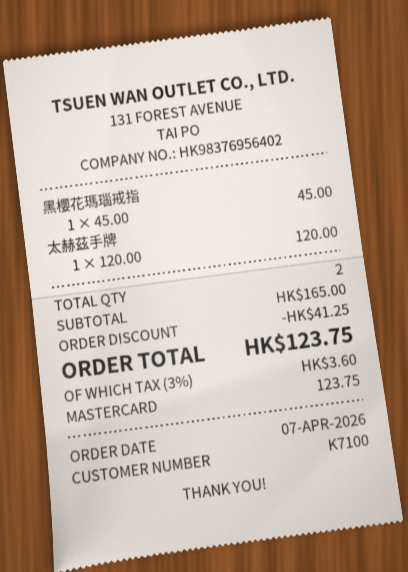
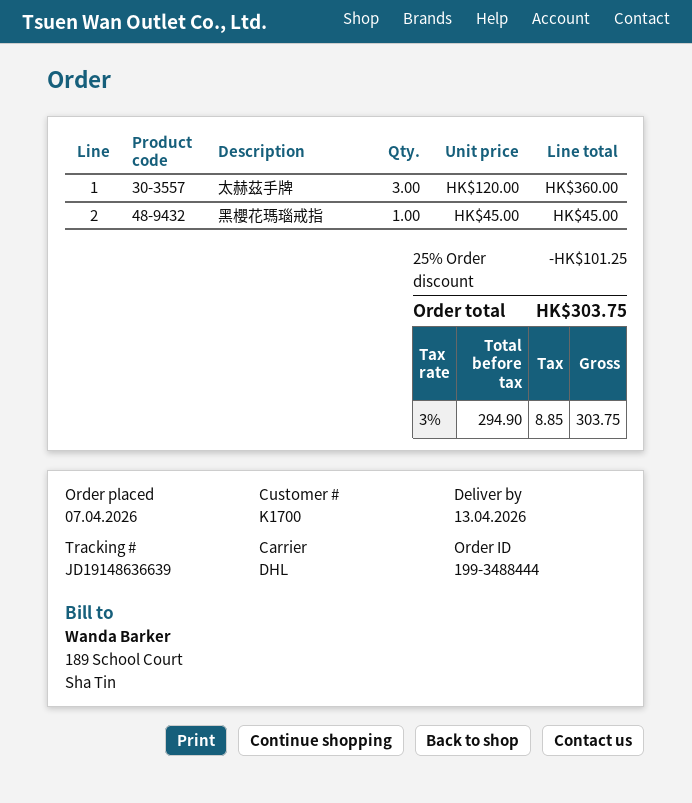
customer number: K7100 -> K1700
太赫茲手牌: 1 x 120.00 = 120.00 -> 3 x 120.00 = 360.00
discount: 41.25 -> 101.25
tax: 3% = 3.60 -> 3% = 8.85
total: 123.75 -> 303.75

